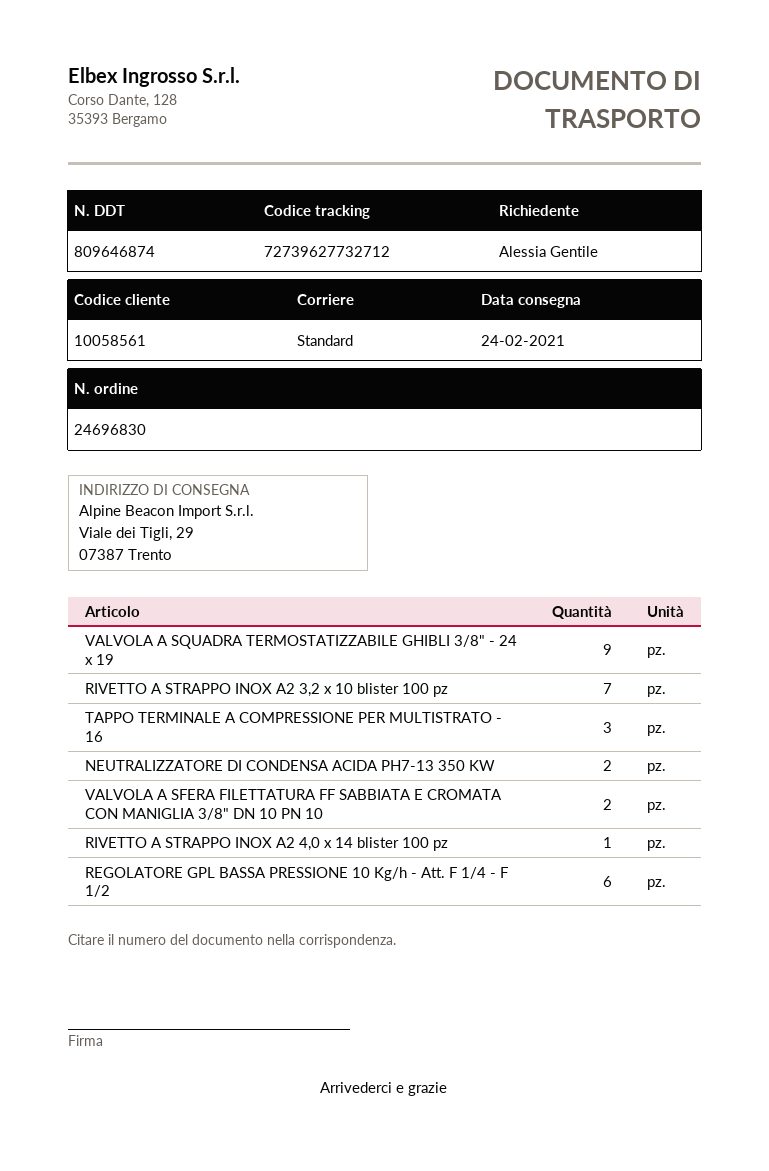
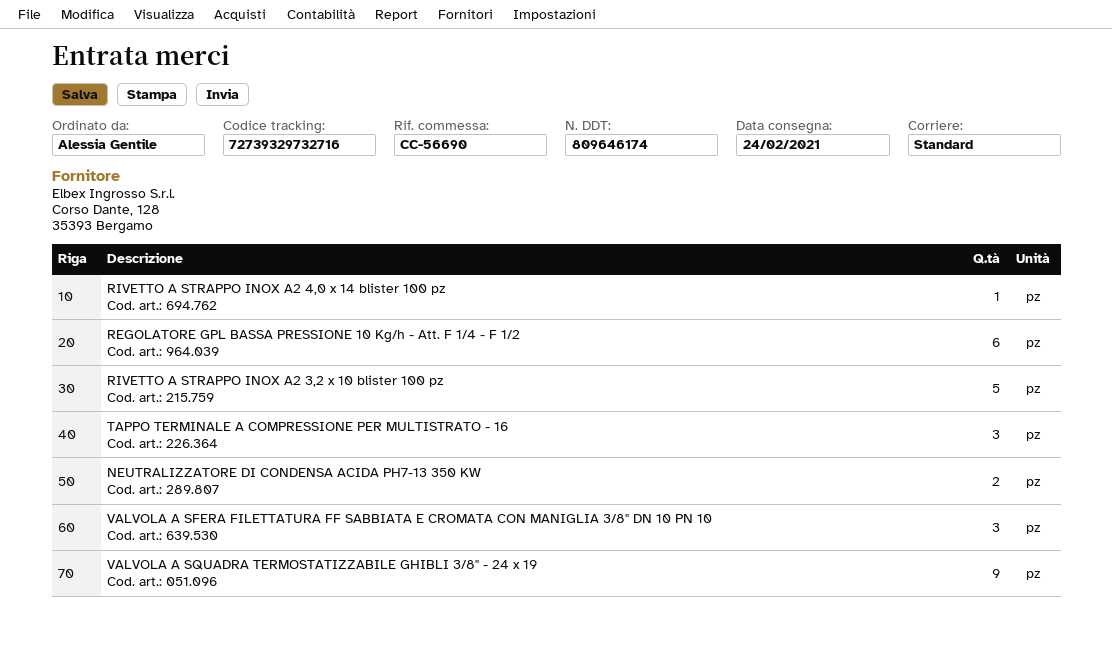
delivery note number: 809646874 -> 809646174
tracking number: 72739627732712 -> 72739329732716
RIVETTO A STRAPPO INOX A2 3,2 x 10 blister 100 pz: 7 -> 5
VALVOLA A SFERA FILETTATURA FF SABBIATA E CROMATA CON MANIGLIA 3/8" DN 10 PN 10: 2 -> 3

